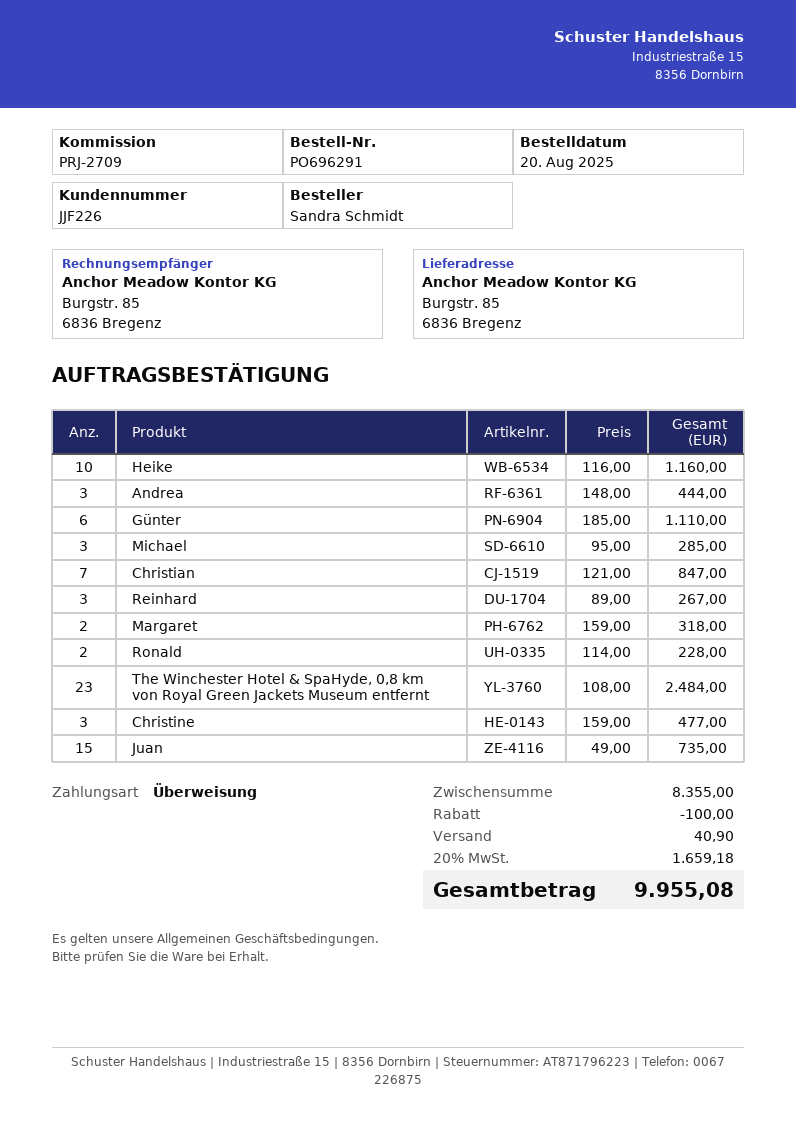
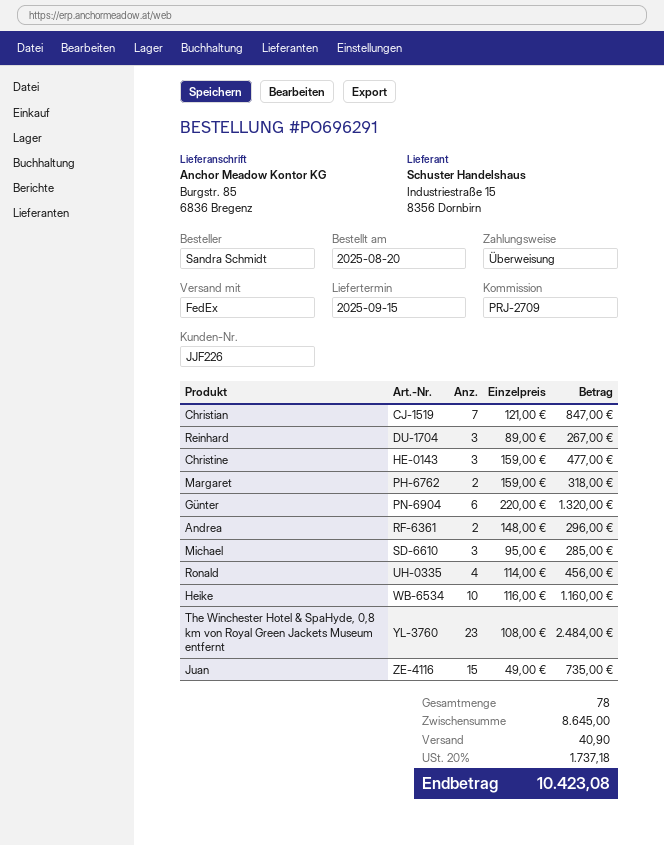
Andrea: 3 x 148.00 = 444.00 -> 2 x 148.00 = 296.00
Günter: 6 x 185.00 = 1110.00 -> 6 x 220.00 = 1320.00
Ronald: 2 x 114.00 = 228.00 -> 4 x 114.00 = 456.00
subtotal: 8355.00 -> 8645.00
discount: 100.00 -> none
tax: 20% = 1659.18 -> 20% = 1737.18
total: 9955.08 -> 10423.08

